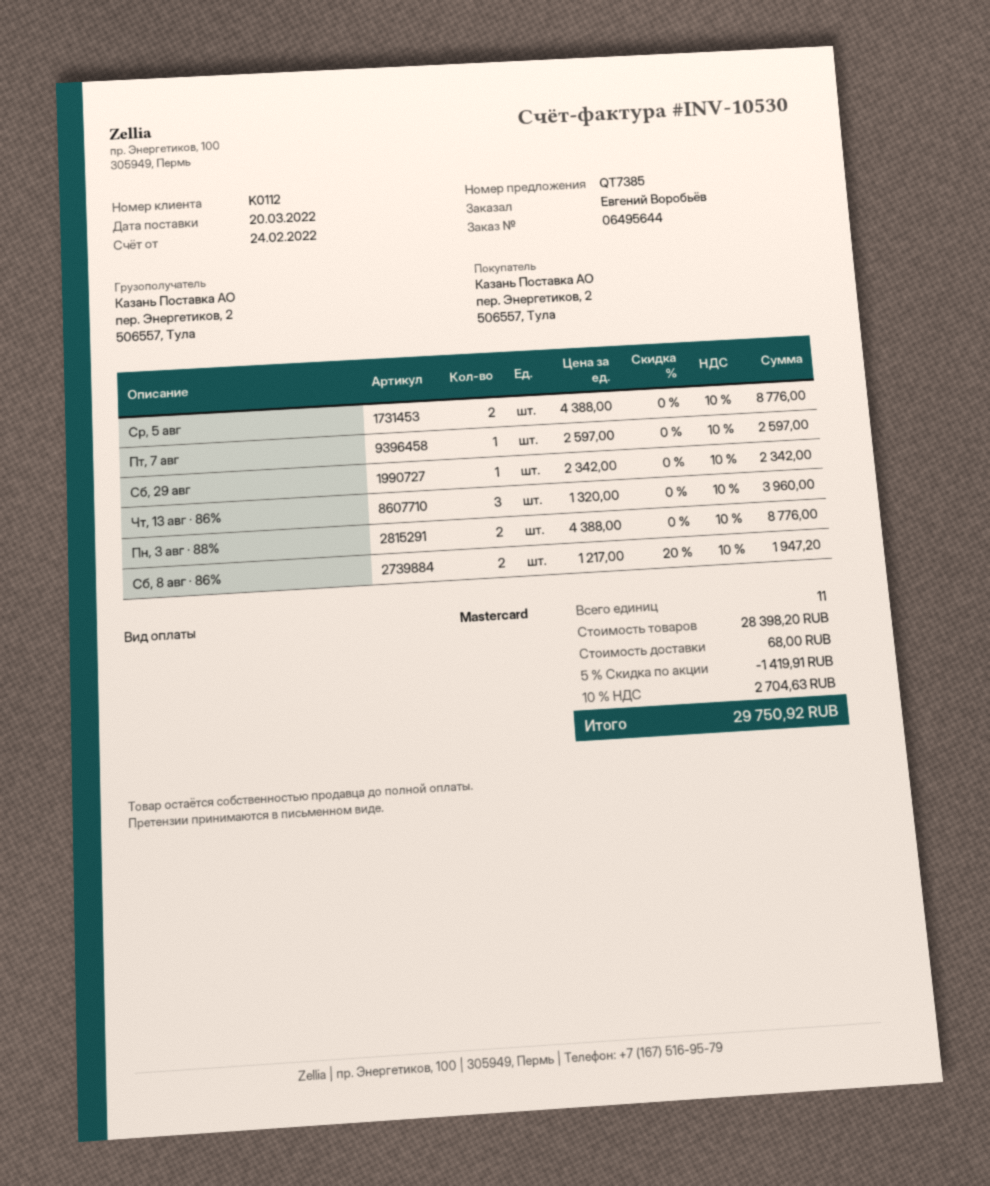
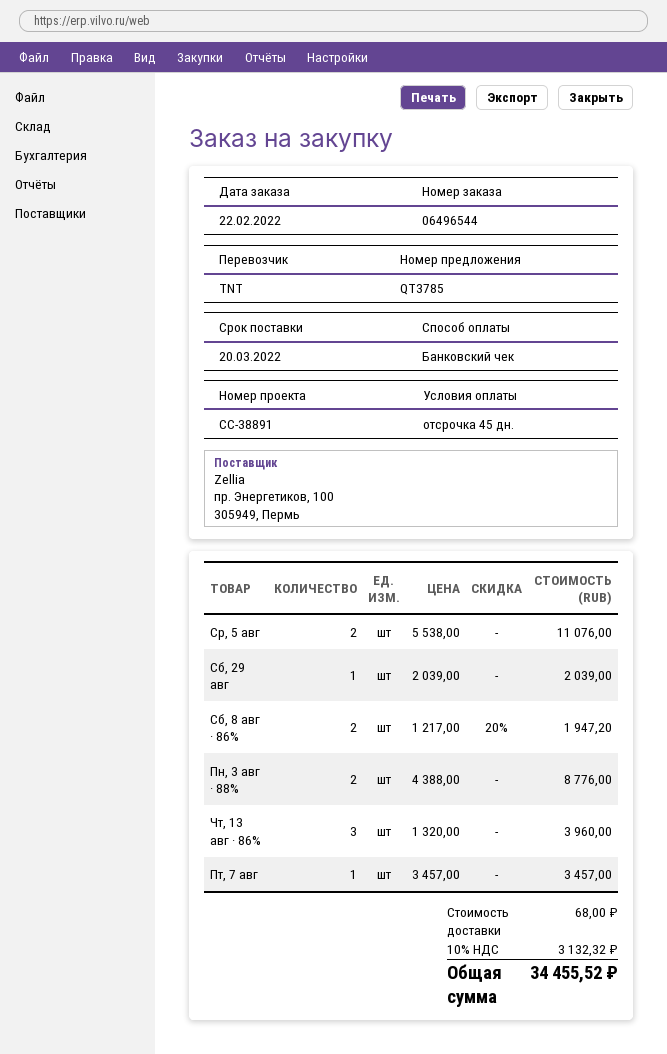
quote number: QT7385 -> QT3785
order number: 06495644 -> 06496544
payment method: Mastercard -> cheque
Ср, 5 авг: 2 x 4388.00 = 8776.00 -> 2 x 5538.00 = 11076.00
Пт, 7 авг: 1 x 2597.00 = 2597.00 -> 1 x 3457.00 = 3457.00
Сб, 29 авг: 1 x 2342.00 = 2342.00 -> 1 x 2039.00 = 2039.00
discount: 5% = 1419.91 -> none
tax: 10% = 2704.63 -> 10% = 3132.32
total: 29750.92 -> 34455.52

